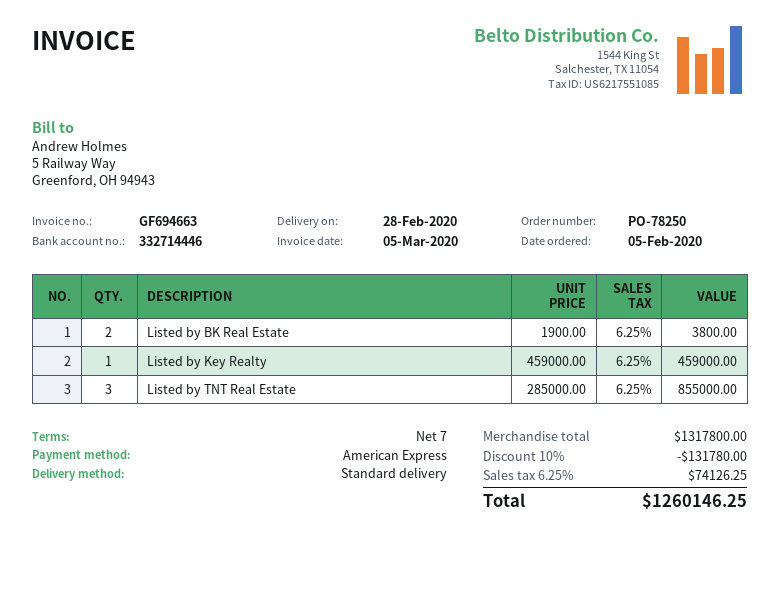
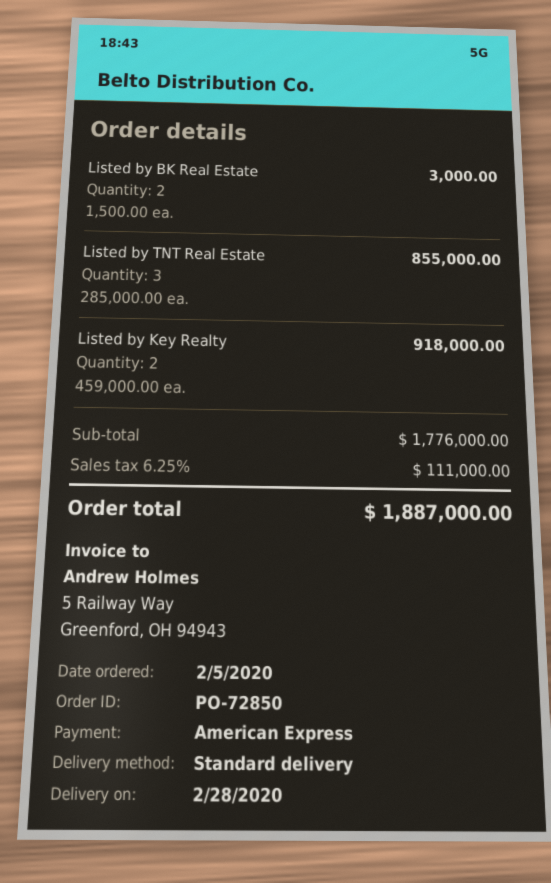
order number: PO-78250 -> PO-72850
Listed by BK Real Estate: 2 x 1900.00 = 3800.00 -> 2 x 1500.00 = 3000.00
Listed by Key Realty: 1 x 459000.00 = 459000.00 -> 2 x 459000.00 = 918000.00
subtotal: 1317800.00 -> 1776000.00
discount: 10% = 131780.00 -> none
tax: 6.25% = 74126.25 -> 6.25% = 111000.00
total: 1260146.25 -> 1887000.00

